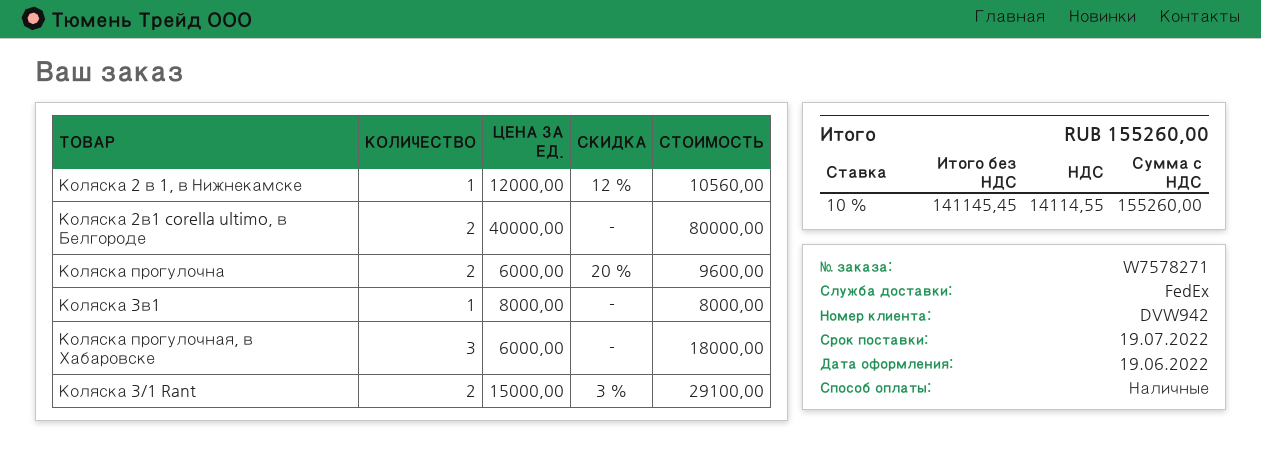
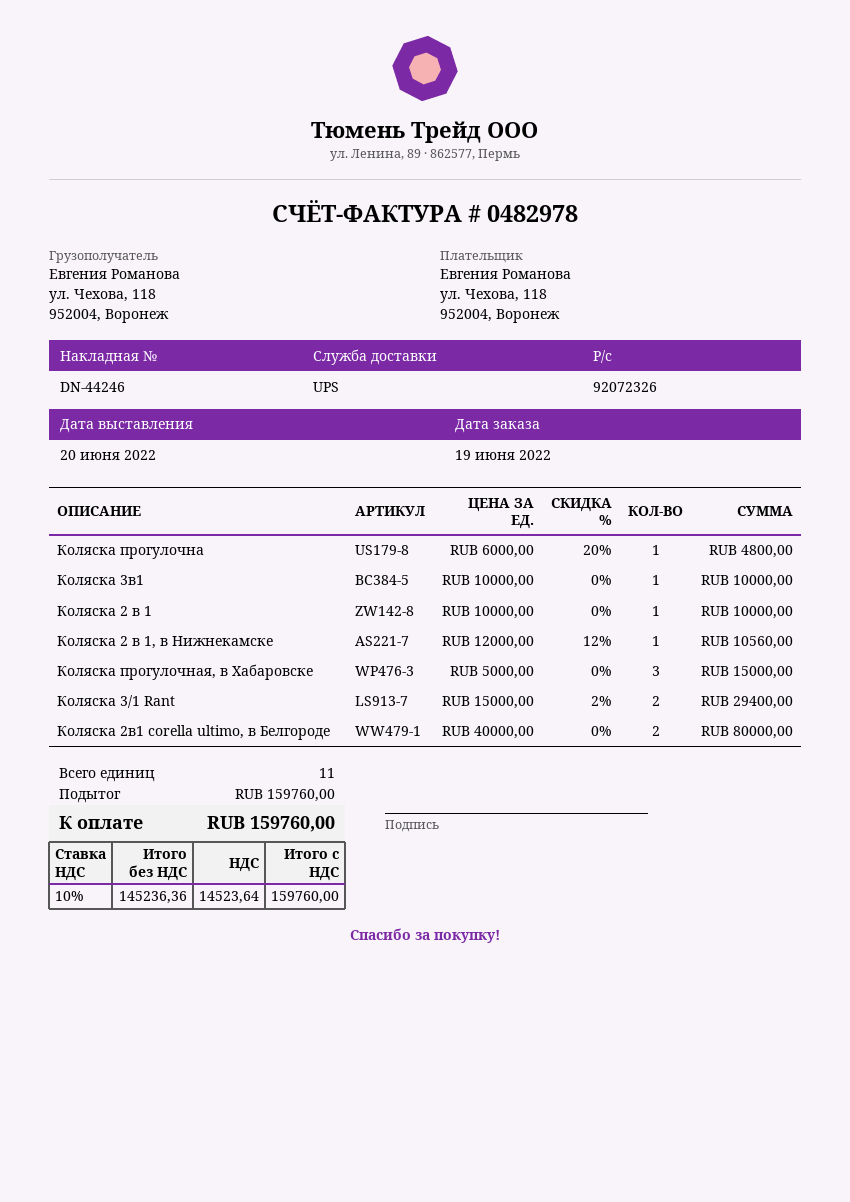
shipping method: FedEx -> UPS
Коляска прогулочна: 2 x 6000.00 - 20% = 9600.00 -> 1 x 6000.00 - 20% = 4800.00
Коляска 3в1: 1 x 8000.00 = 8000.00 -> 1 x 10000.00 = 10000.00
Коляска прогулочная, в Хабаровске: 3 x 6000.00 = 18000.00 -> 3 x 5000.00 = 15000.00
Коляска 3/1 Rant: 2 x 15000.00 - 3% = 29100.00 -> 2 x 15000.00 - 2% = 29400.00
Коляска 2 в 1: none -> 1 x 10000.00 = 10000.00
net: 141145.45 -> 145236.36
tax: 10% = 14114.55 -> 10% = 14523.64
total: 155260.00 -> 159760.00

